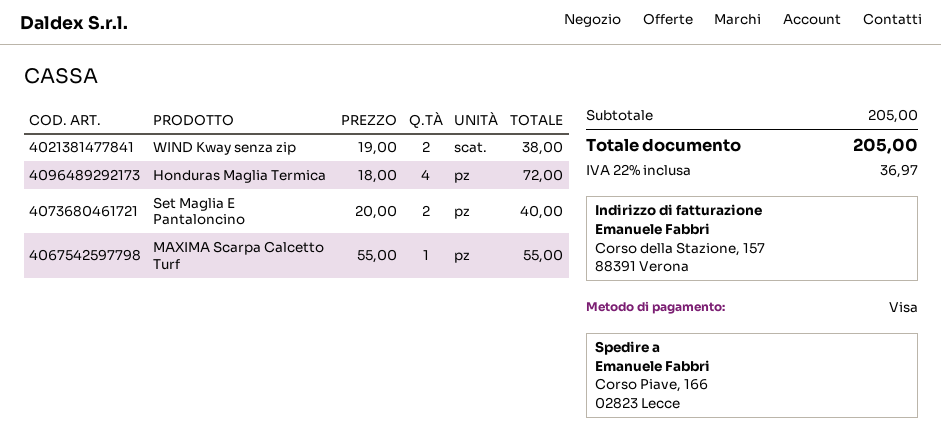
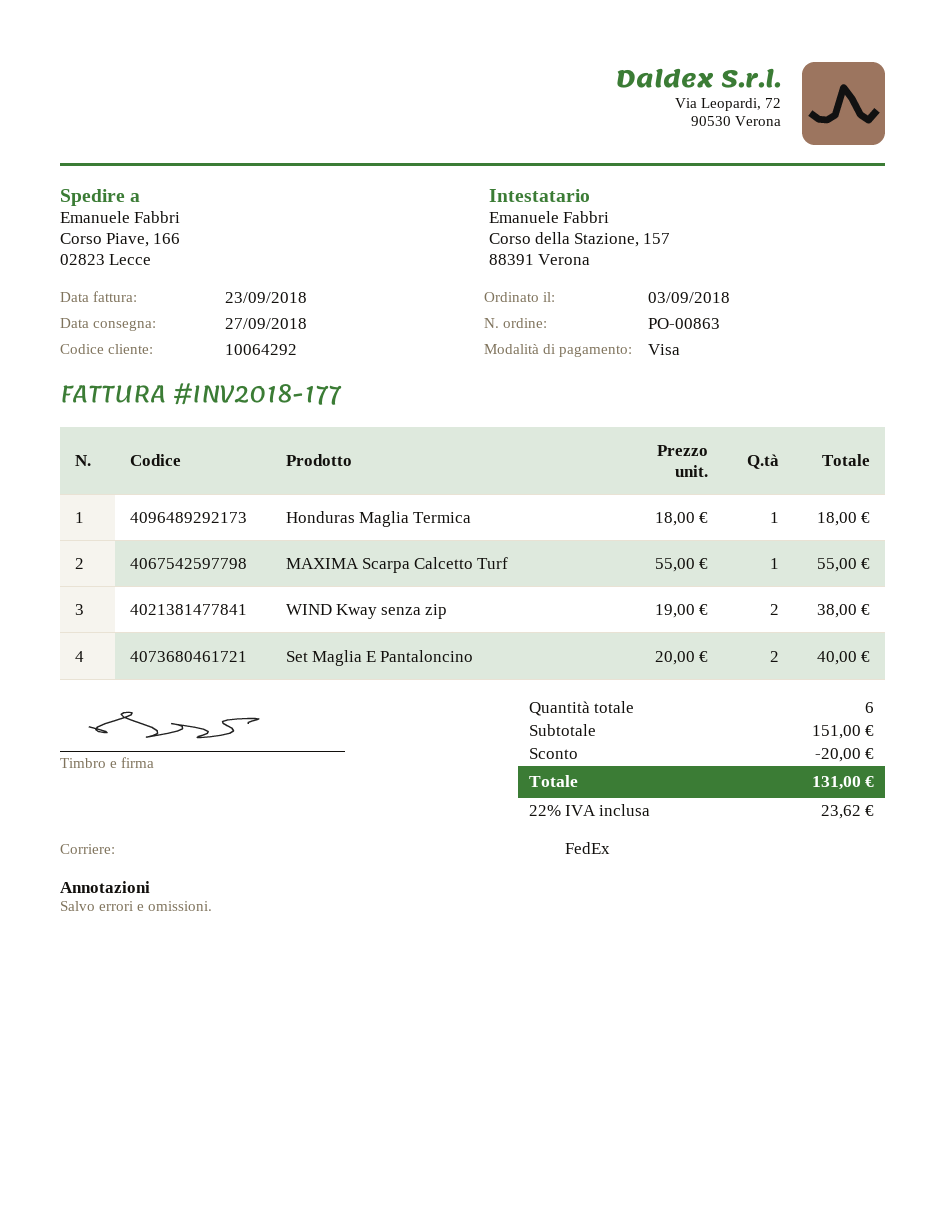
Honduras Maglia Termica: 4 x 18.00 = 72.00 -> 1 x 18.00 = 18.00
subtotal: 205.00 -> 151.00
discount: none -> 20.00
tax: 22% = 36.97 -> 22% = 23.62
total: 205.00 -> 131.00

